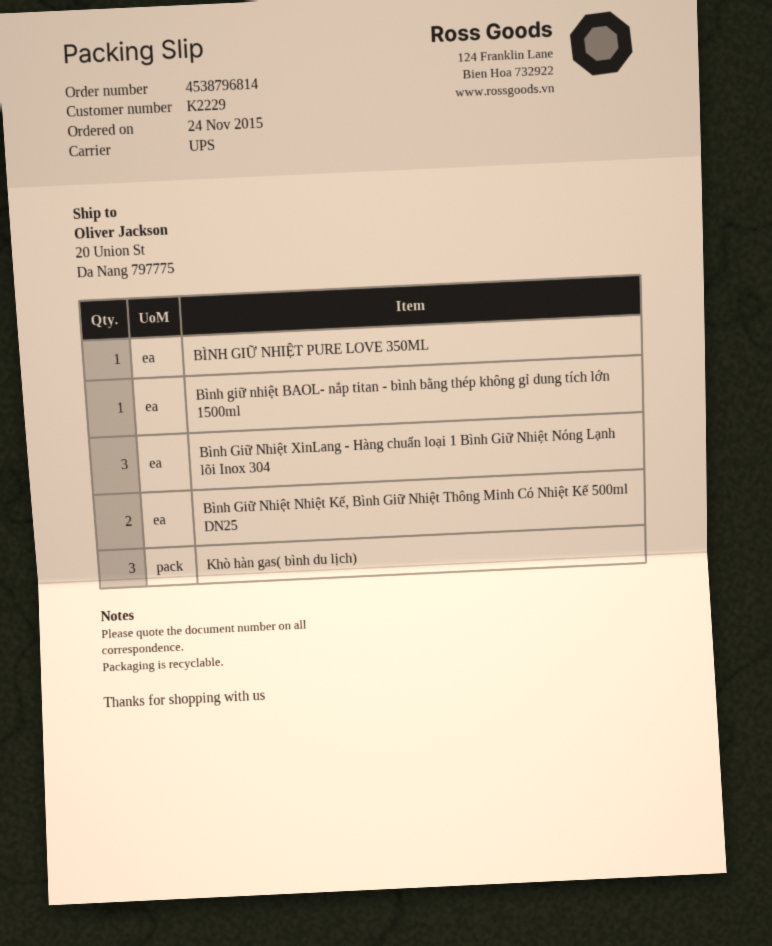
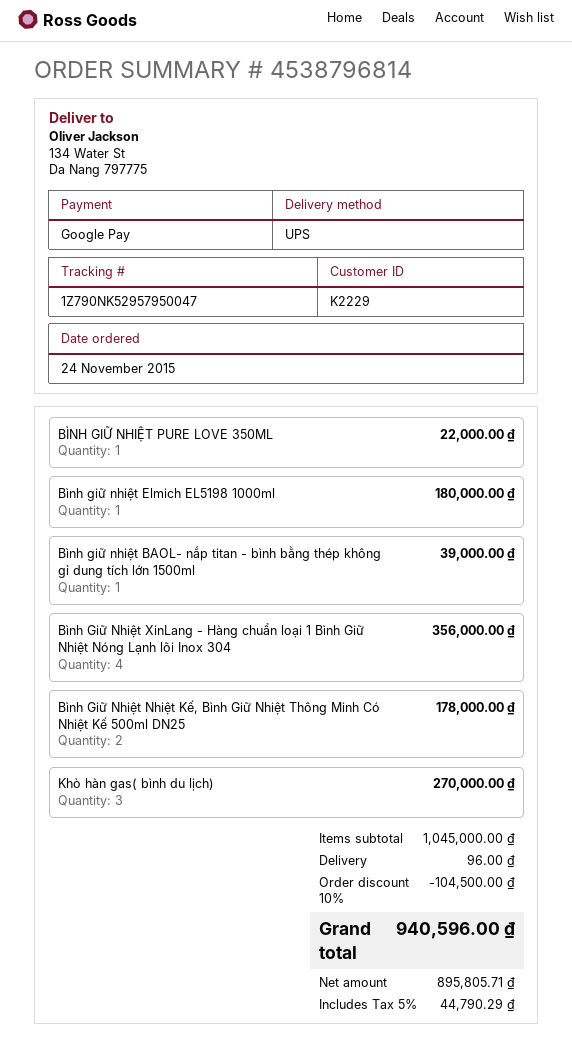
ship to: 20 Union St, Da Nang 797775 -> 134 Water St, Da Nang 797775
Bình Giữ Nhiệt XinLang - Hàng chuẩn loại 1 Bình Giữ Nhiệt Nóng Lạnh lõi Inox 304: 3 -> 4
Bình giữ nhiệt Elmich EL5198 1000ml: none -> 1

